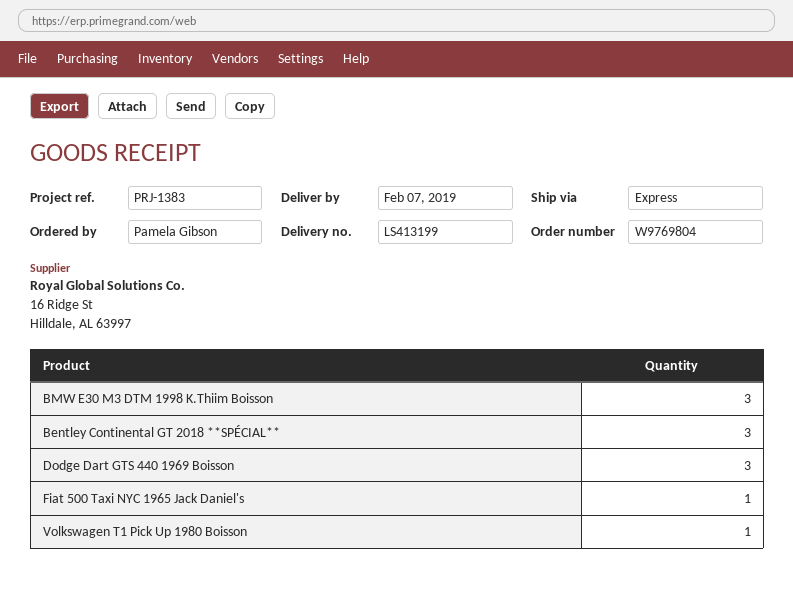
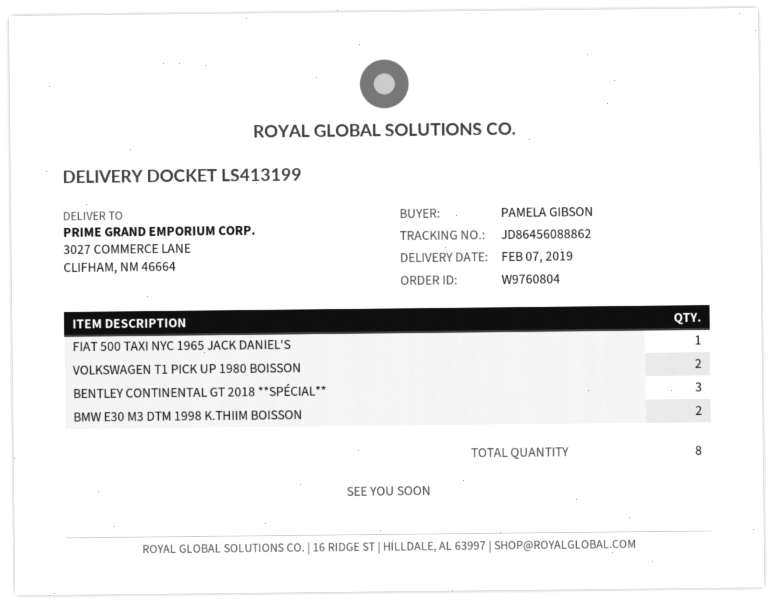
order number: W9769804 -> W9760804
BMW E30 M3 DTM 1998 K.Thiim Boisson: 3 -> 2
Dodge Dart GTS 440 1969 Boisson: 3 -> none
Volkswagen T1 Pick Up 1980 Boisson: 1 -> 2

